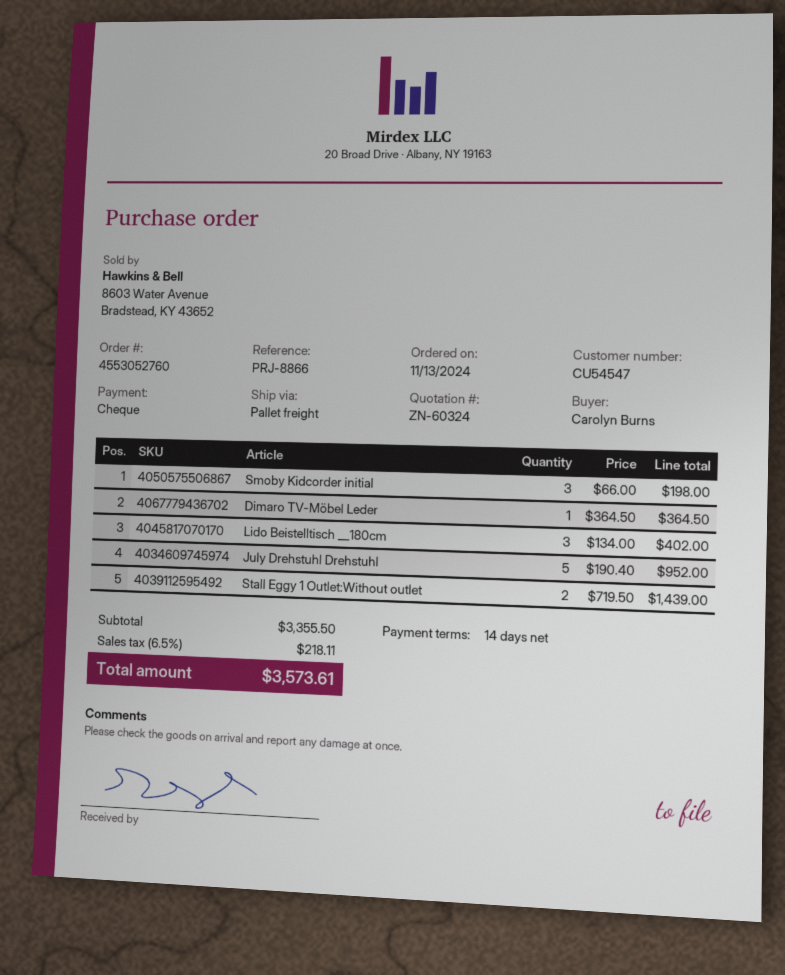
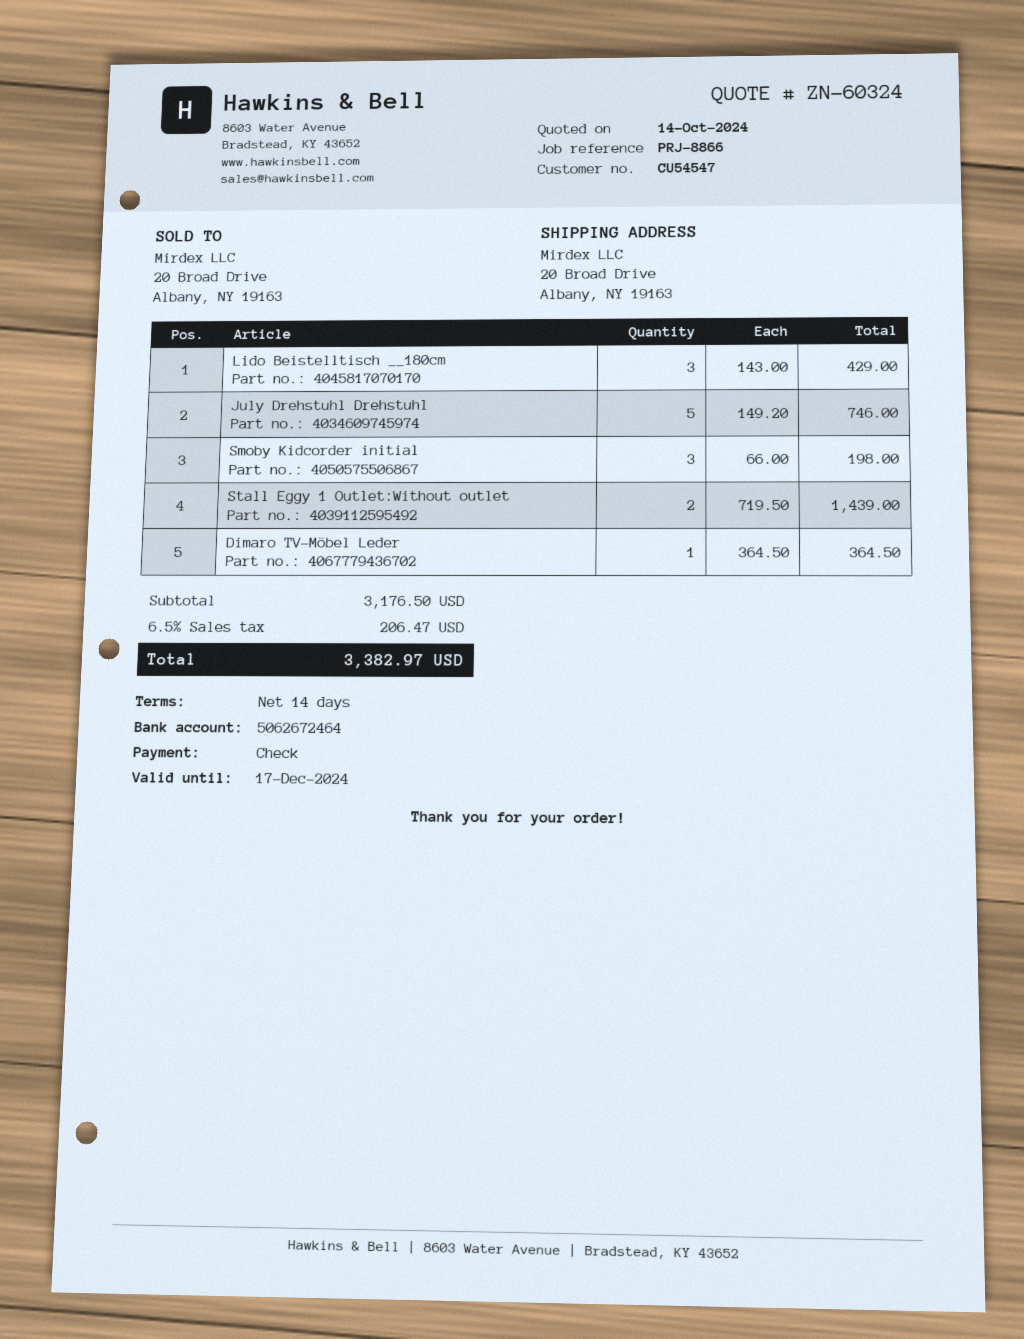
Lido Beistelltisch __180cm: 3 x 134.00 = 402.00 -> 3 x 143.00 = 429.00
July Drehstuhl Drehstuhl: 5 x 190.40 = 952.00 -> 5 x 149.20 = 746.00
subtotal: 3355.50 -> 3176.50
tax: 6.5% = 218.11 -> 6.5% = 206.47
total: 3573.61 -> 3382.97

